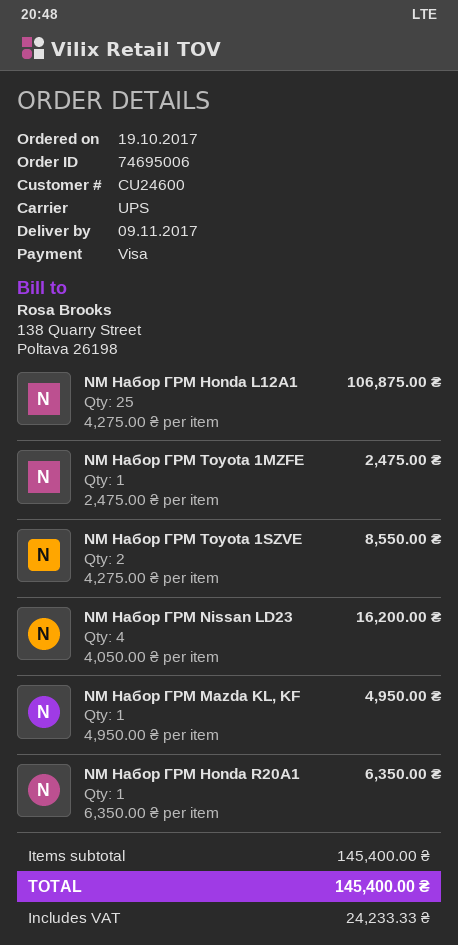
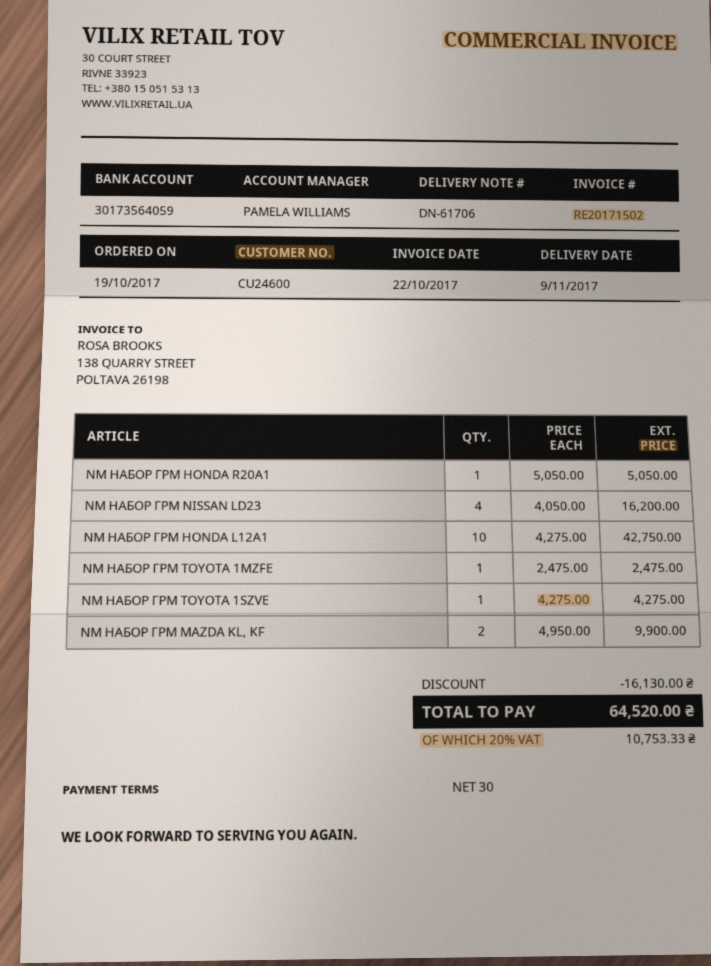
NM Набор ГРМ Honda L12A1: 25 x 4275.00 = 106875.00 -> 10 x 4275.00 = 42750.00
NM Набор ГРМ Toyota 1SZVE: 2 x 4275.00 = 8550.00 -> 1 x 4275.00 = 4275.00
NM Набор ГРМ Mazda KL, KF: 1 x 4950.00 = 4950.00 -> 2 x 4950.00 = 9900.00
NM Набор ГРМ Honda R20A1: 1 x 6350.00 = 6350.00 -> 1 x 5050.00 = 5050.00
discount: none -> 16130.00
tax: 24233.33 -> 10753.33
total: 145400.00 -> 64520.00

